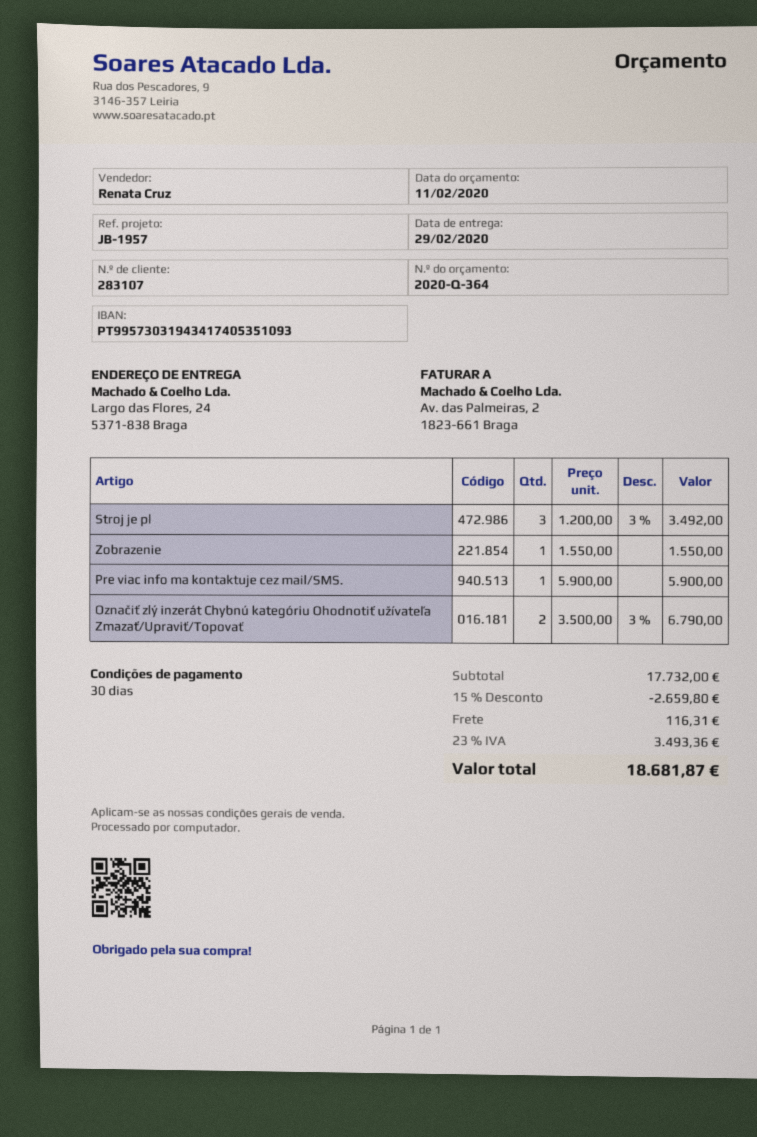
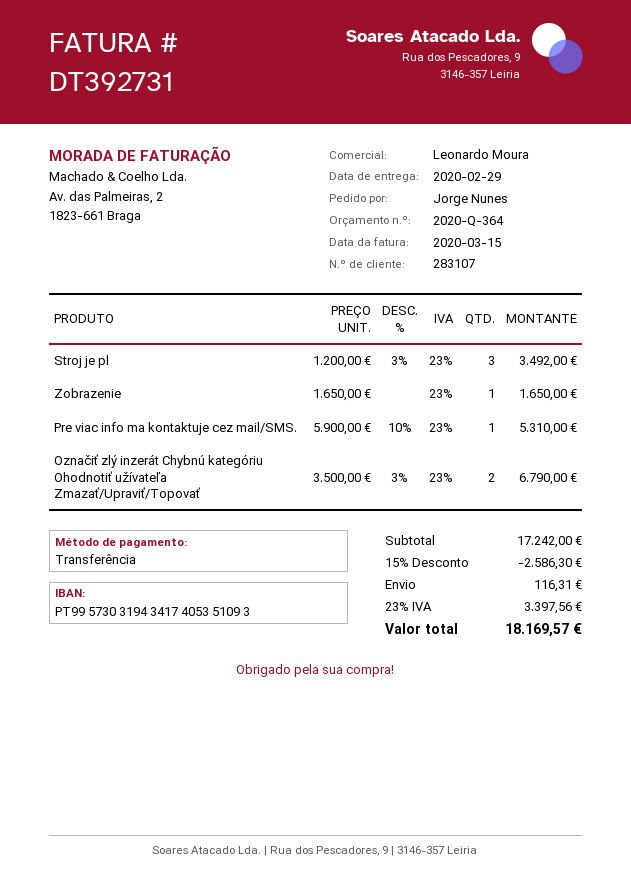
sales rep: Renata Cruz -> Leonardo Moura
Zobrazenie: 1 x 1550.00 = 1550.00 -> 1 x 1650.00 = 1650.00
Pre viac info ma kontaktuje cez mail/SMS.: 1 x 5900.00 = 5900.00 -> 1 x 5900.00 - 10% = 5310.00
subtotal: 17732.00 -> 17242.00
discount: 15% = 2659.80 -> 15% = 2586.30
tax: 23% = 3493.36 -> 23% = 3397.56
total: 18681.87 -> 18169.57

